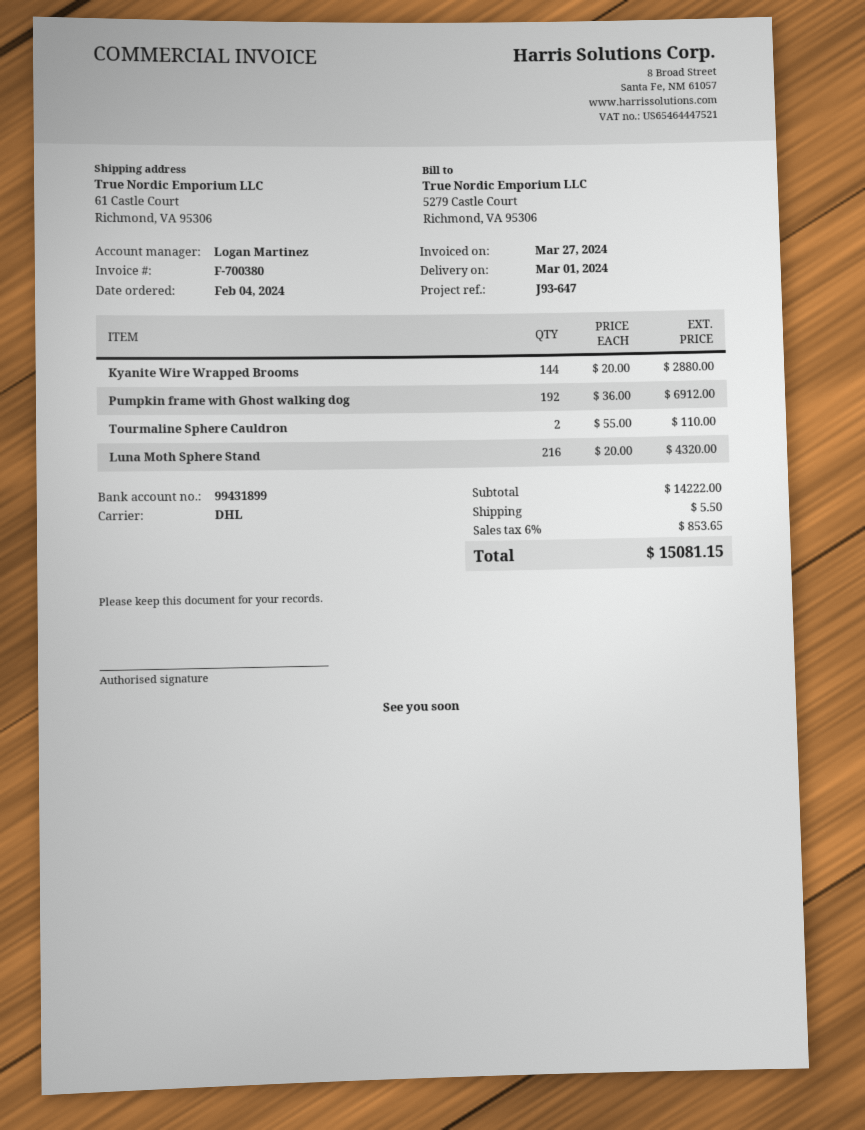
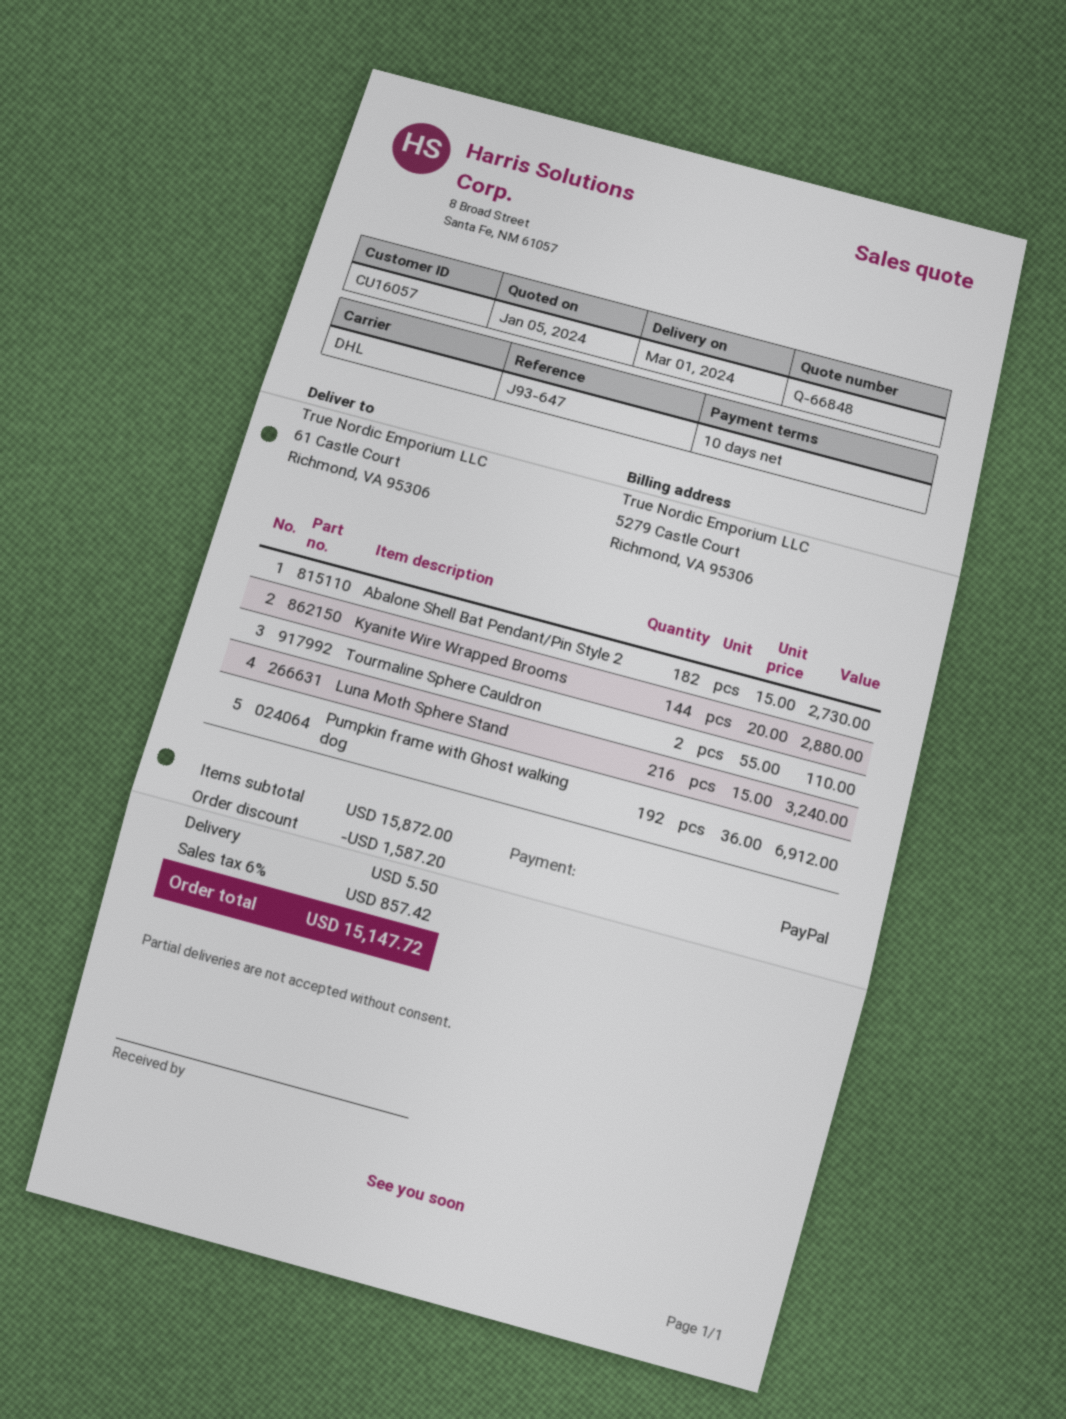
Luna Moth Sphere Stand: 216 x 20.00 = 4320.00 -> 216 x 15.00 = 3240.00
Abalone Shell Bat Pendant/Pin Style 2: none -> 182 x 15.00 = 2730.00
subtotal: 14222.00 -> 15872.00
discount: none -> 1587.20
tax: 6% = 853.65 -> 6% = 857.42
total: 15081.15 -> 15147.72

